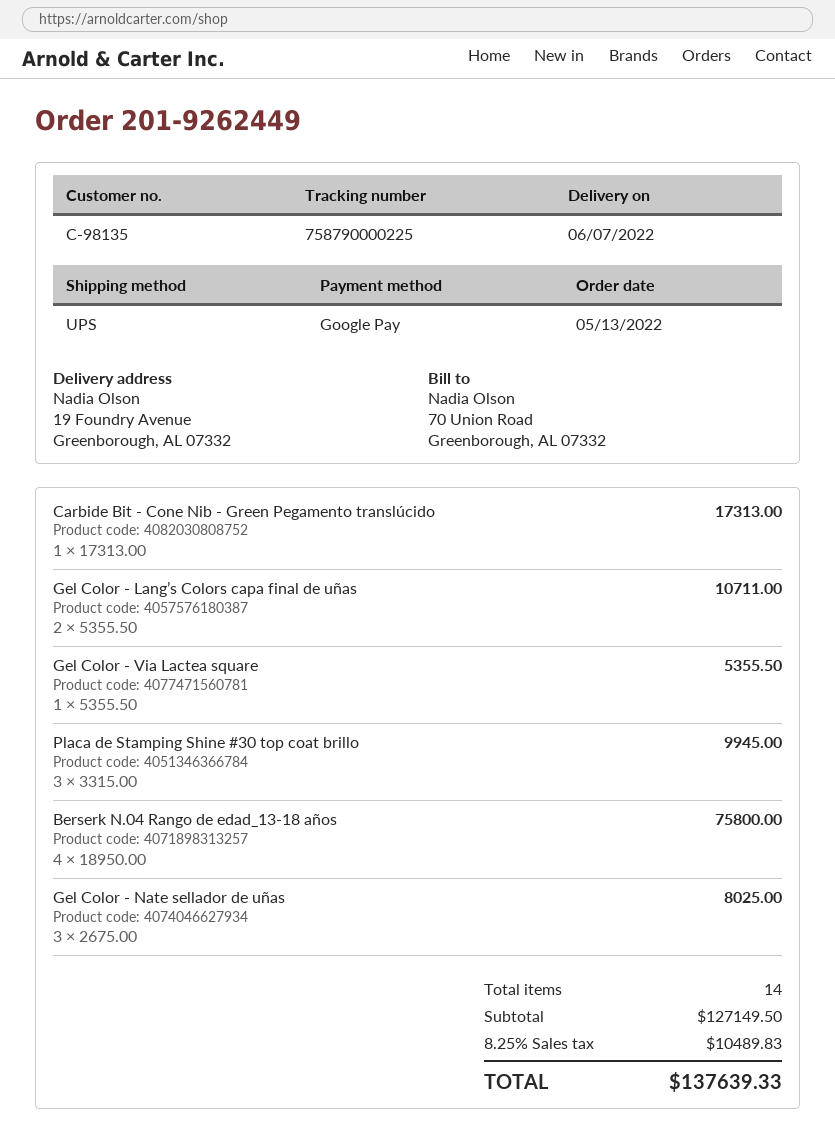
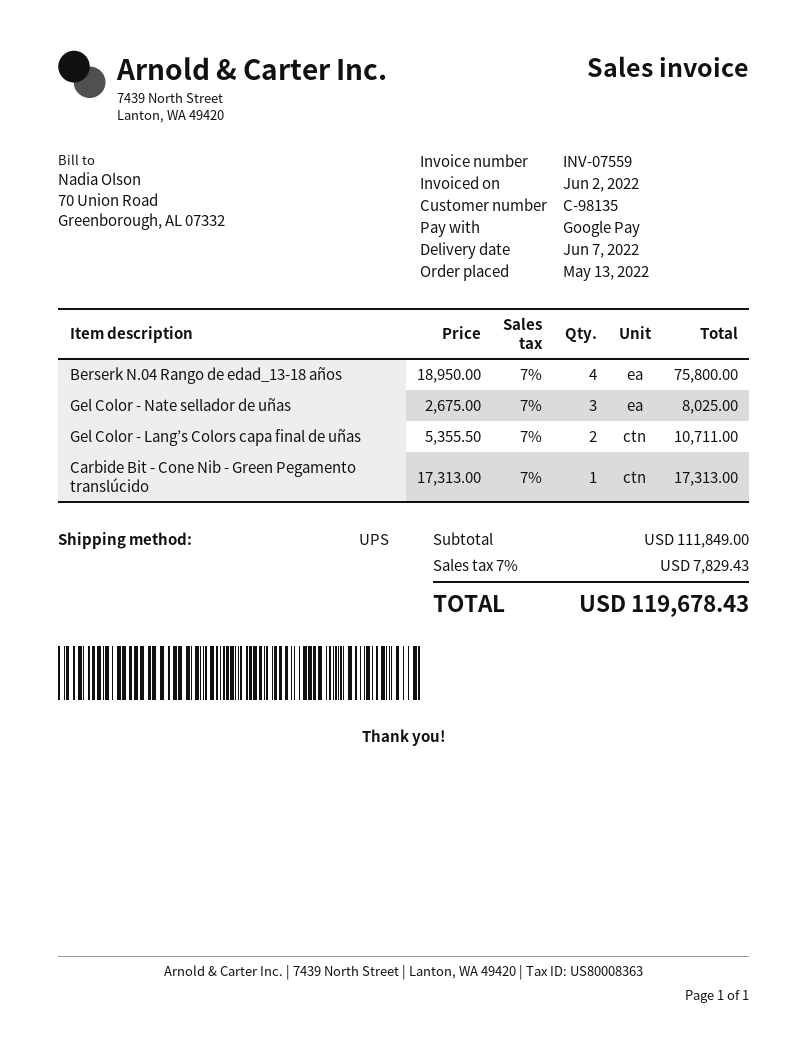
Gel Color - Via Lactea square: 1 x 5355.50 = 5355.50 -> none
Placa de Stamping Shine #30 top coat brillo: 3 x 3315.00 = 9945.00 -> none
subtotal: 127149.50 -> 111849.00
tax: 8.25% = 10489.83 -> 7% = 7829.43
total: 137639.33 -> 119678.43

